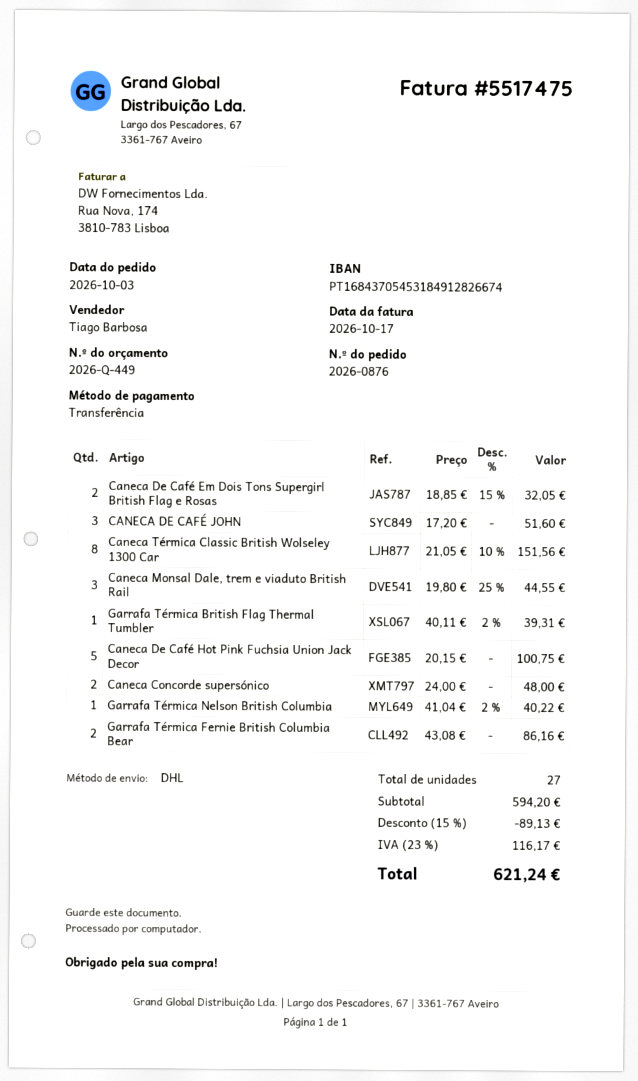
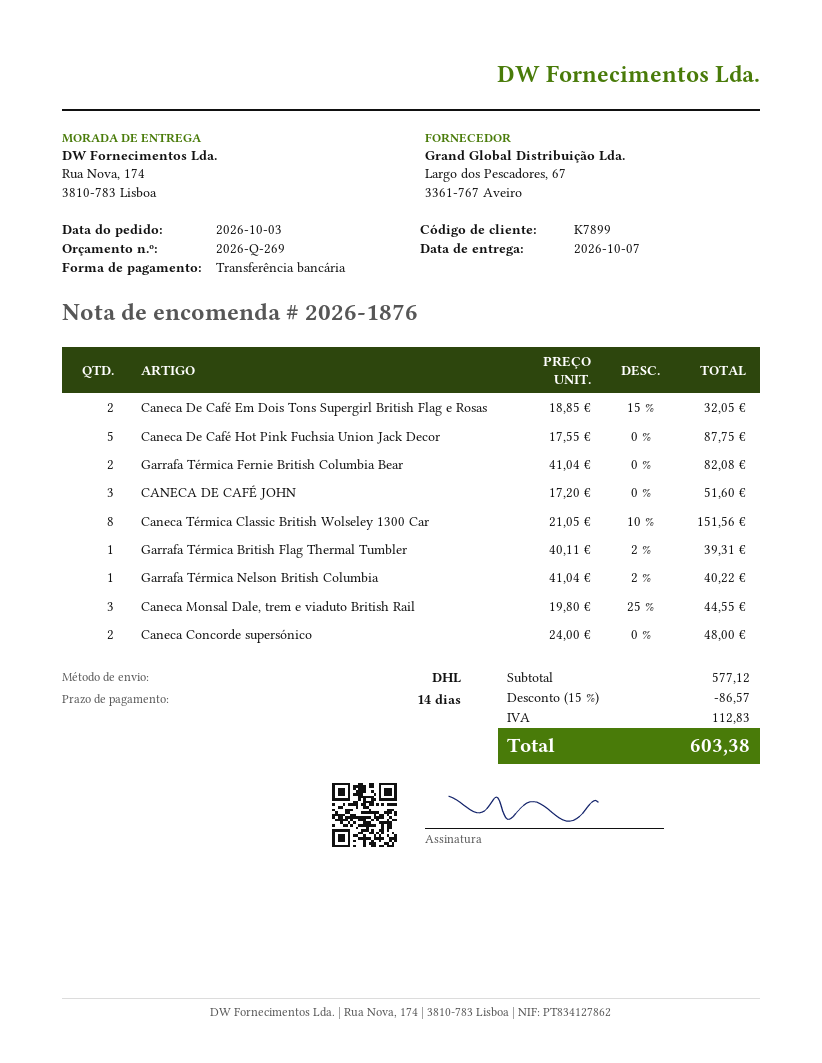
quote number: 2026-Q-449 -> 2026-Q-269
order number: 2026-0876 -> 2026-1876
Caneca De Café Hot Pink Fuchsia Union Jack Decor: 5 x 20.15 = 100.75 -> 5 x 17.55 = 87.75
Garrafa Térmica Fernie British Columbia Bear: 2 x 43.08 = 86.16 -> 2 x 41.04 = 82.08
subtotal: 594.20 -> 577.12
discount: 15% = 89.13 -> 15% = 86.57
tax: 116.17 -> 112.83
total: 621.24 -> 603.38

